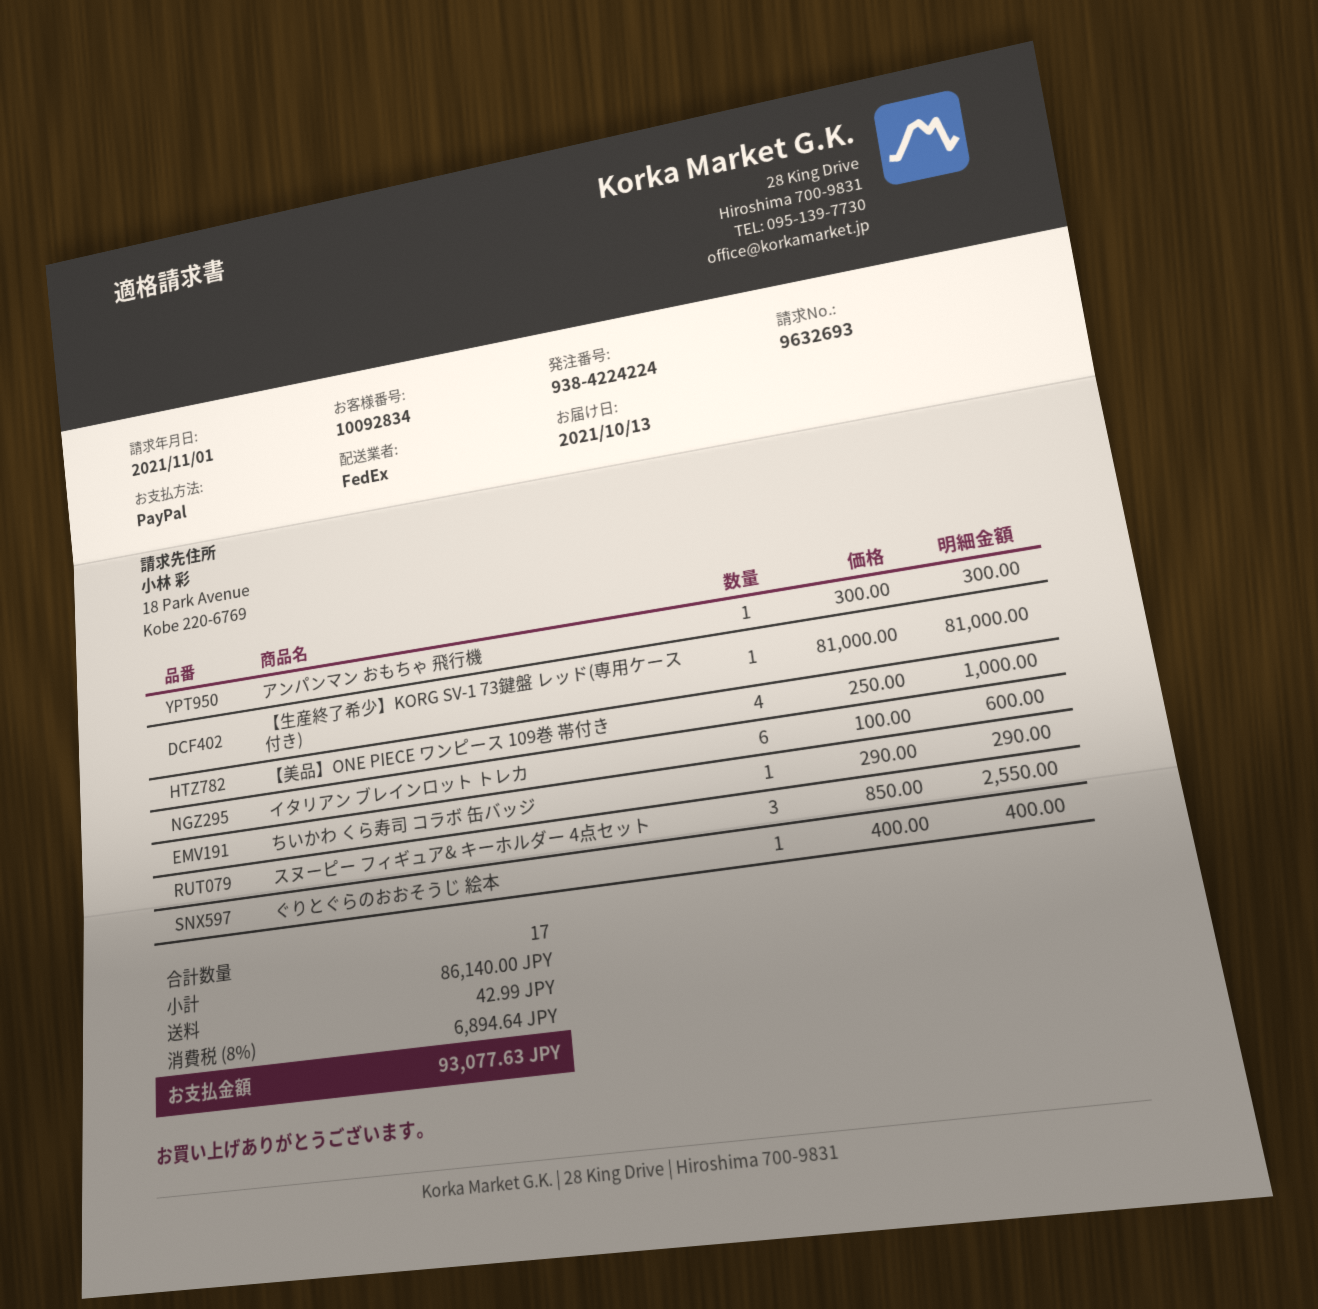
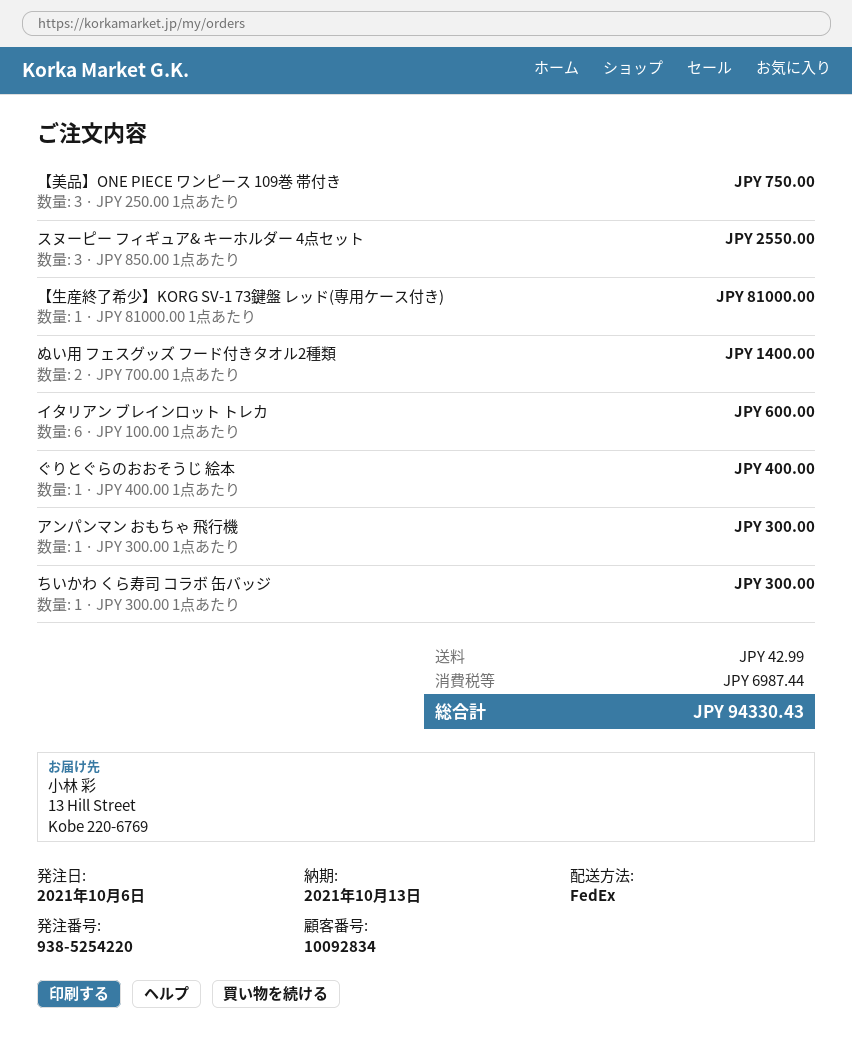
order number: 938-4224224 -> 938-5254220
【美品】ONE PIECE ワンピース 109巻 帯付き: 4 x 250.00 = 1000.00 -> 3 x 250.00 = 750.00
ちいかわ くら寿司 コラボ 缶バッジ: 1 x 290.00 = 290.00 -> 1 x 300.00 = 300.00
ぬい用 フェスグッズ フード付きタオル2種類: none -> 2 x 700.00 = 1400.00
tax: 6894.64 -> 6987.44
total: 93077.63 -> 94330.43

